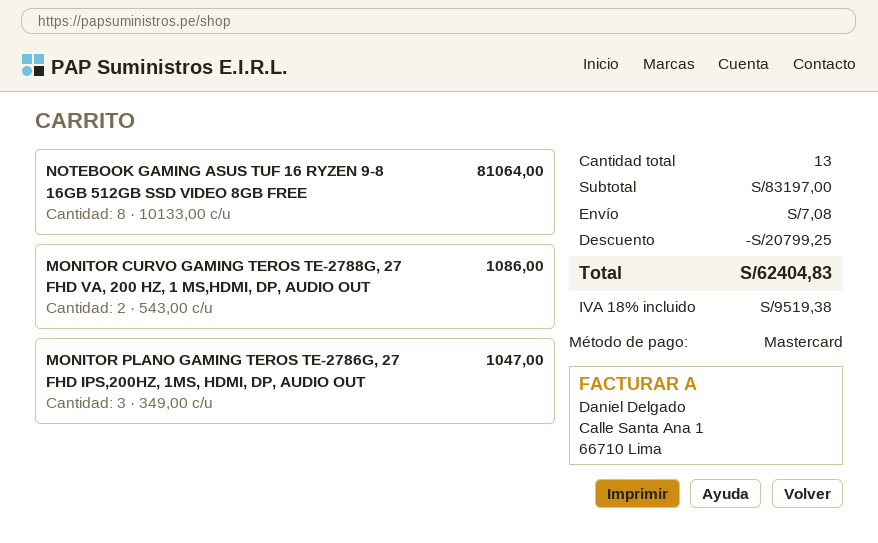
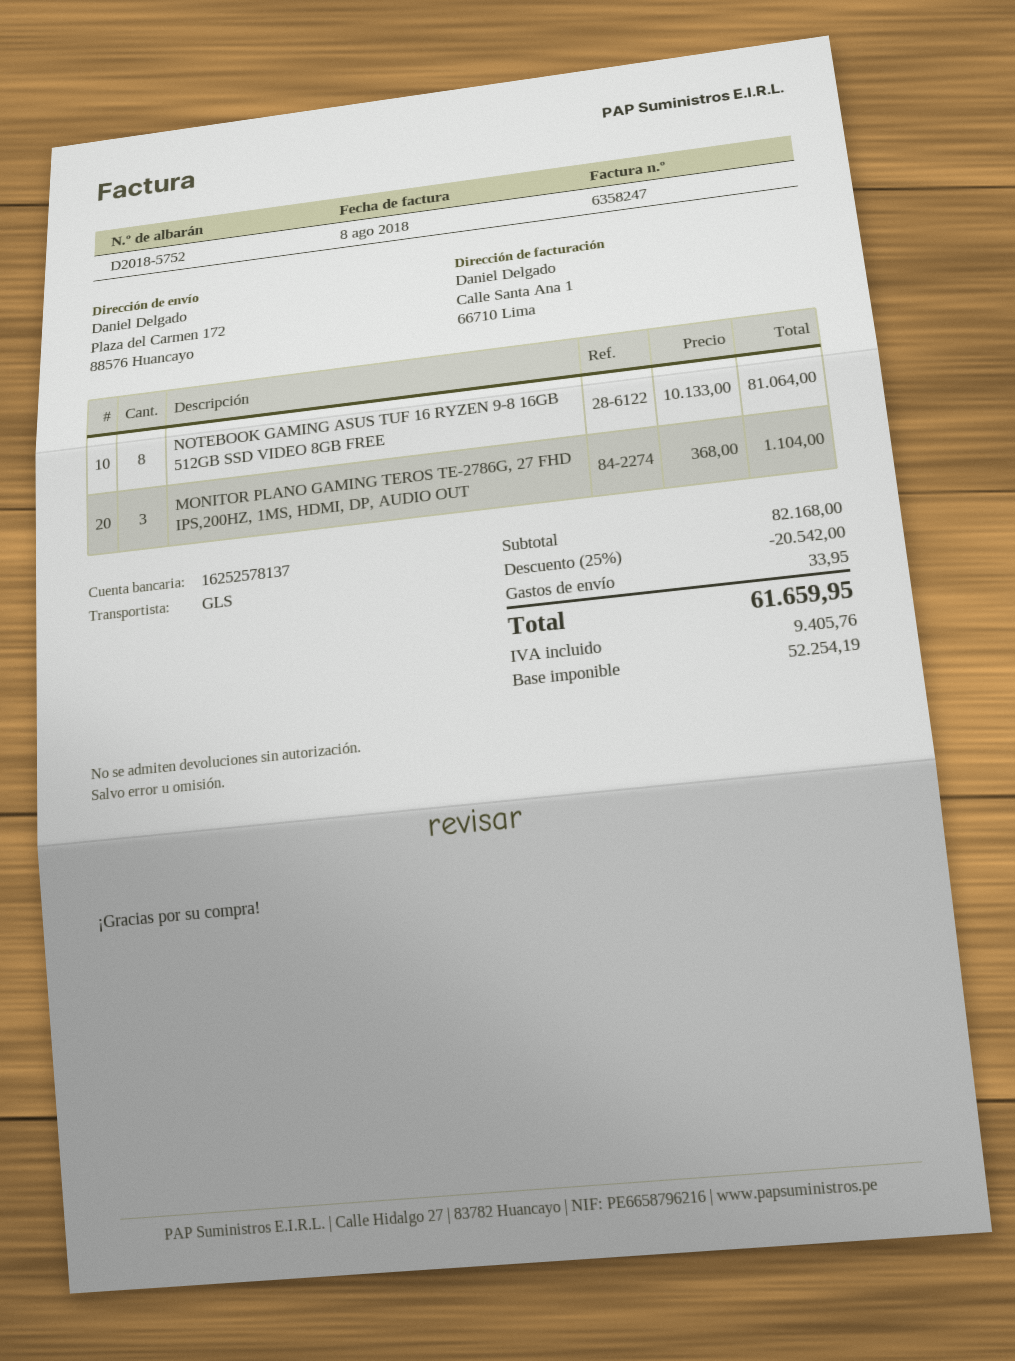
MONITOR CURVO GAMING TEROS TE-2788G, 27 FHD VA, 200 HZ, 1 MS,HDMI, DP, AUDIO OUT: 2 x 543.00 = 1086.00 -> none
MONITOR PLANO GAMING TEROS TE-2786G, 27 FHD IPS,200HZ, 1MS, HDMI, DP, AUDIO OUT: 3 x 349.00 = 1047.00 -> 3 x 368.00 = 1104.00
subtotal: 83197.00 -> 82168.00
discount: 20799.25 -> 20542.00
shipping: 7.08 -> 33.95
tax: 9519.38 -> 9405.76
total: 62404.83 -> 61659.95

